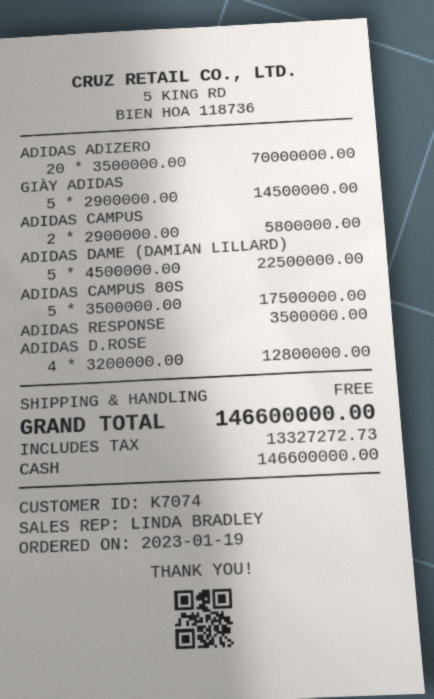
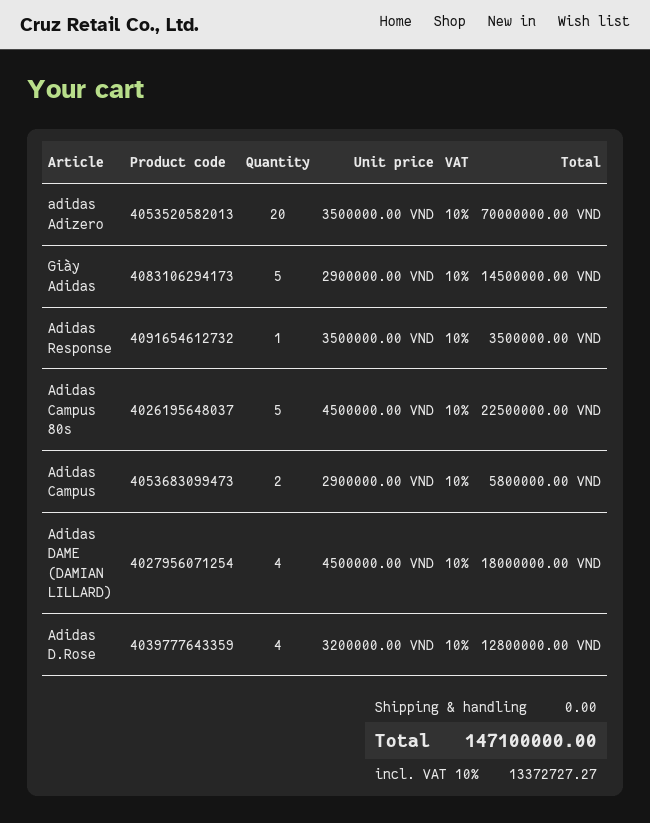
ADIDAS DAME (DAMIAN LILLARD): 5 x 4500000.00 = 22500000.00 -> 4 x 4500000.00 = 18000000.00
ADIDAS CAMPUS 80S: 5 x 3500000.00 = 17500000.00 -> 5 x 4500000.00 = 22500000.00
tax: 13327272.73 -> 13372727.27
total: 146600000.00 -> 147100000.00

